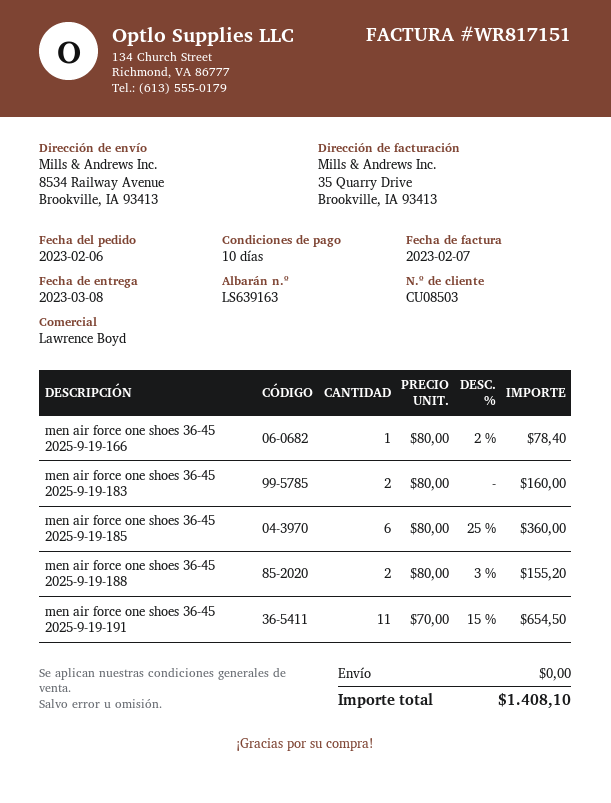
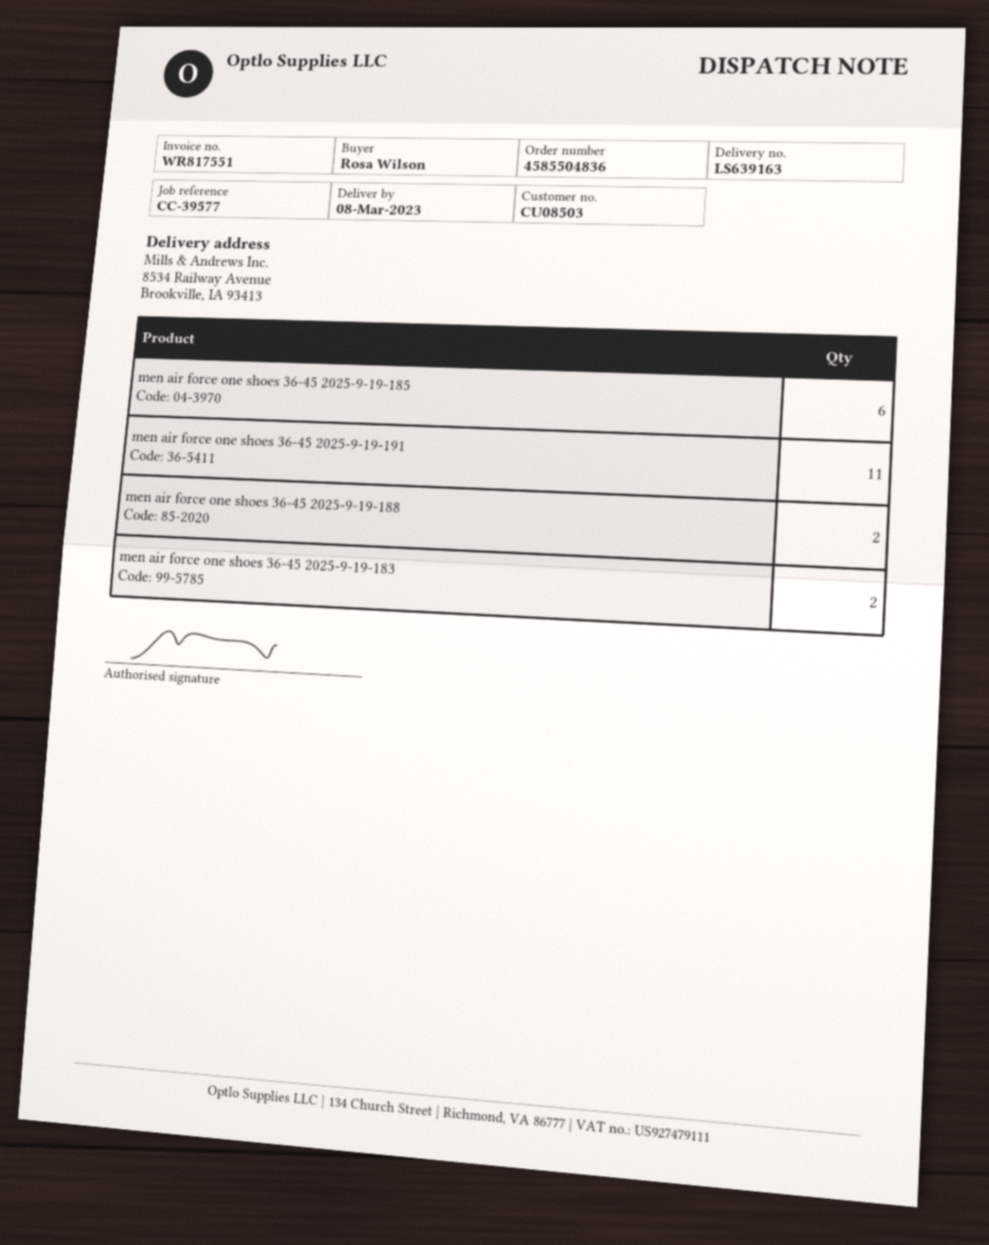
invoice number: WR817151 -> WR817551
men air force one shoes 36-45 2025-9-19-166: 1 -> none

